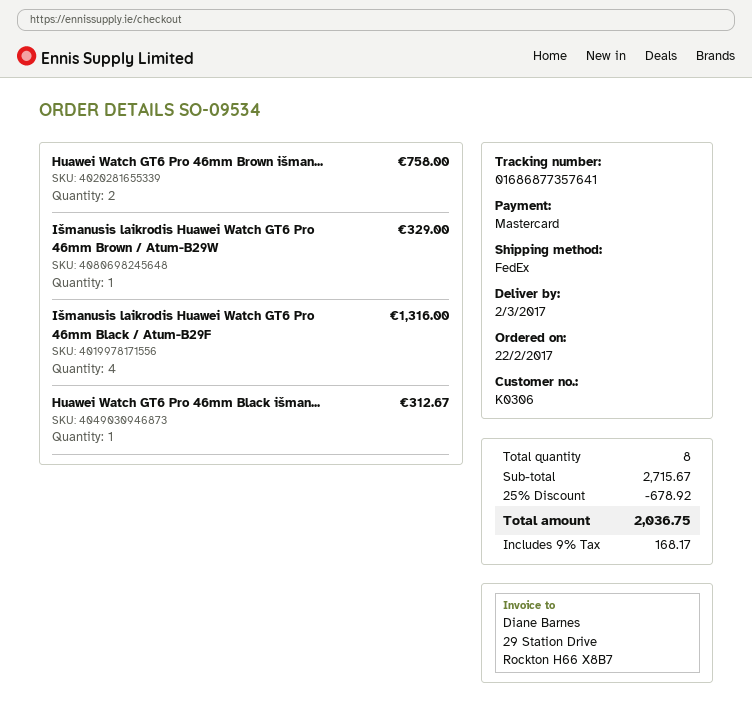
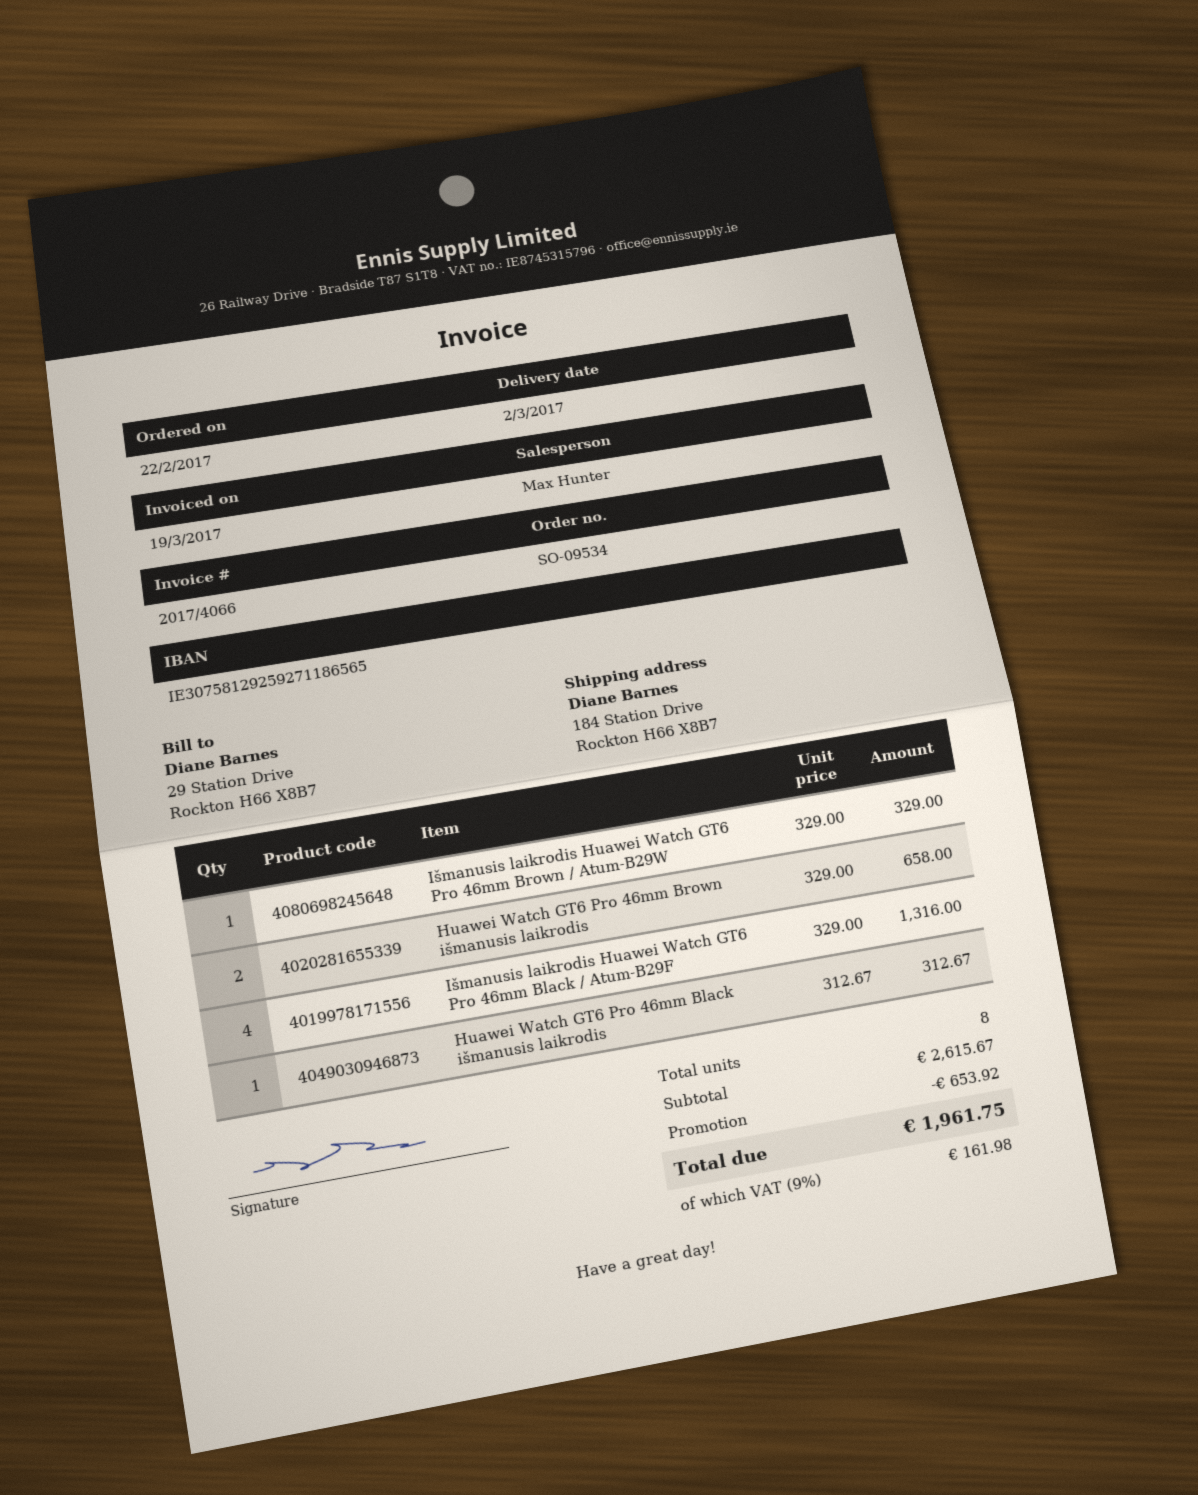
Huawei Watch GT6 Pro 46mm Brown išman...: 2 for 758.00 -> 2 for 658.00
subtotal: 2715.67 -> 2615.67
discount: 678.92 -> 653.92
tax: 9% = 168.17 -> 9% = 161.98
total: 2036.75 -> 1961.75

